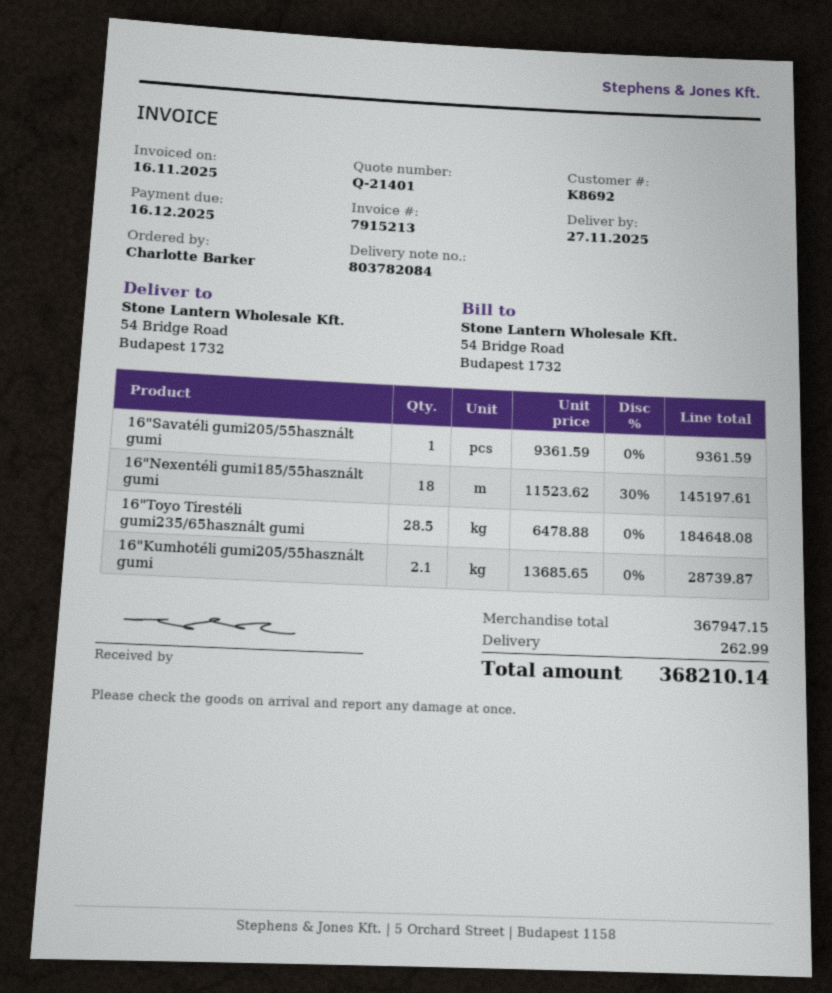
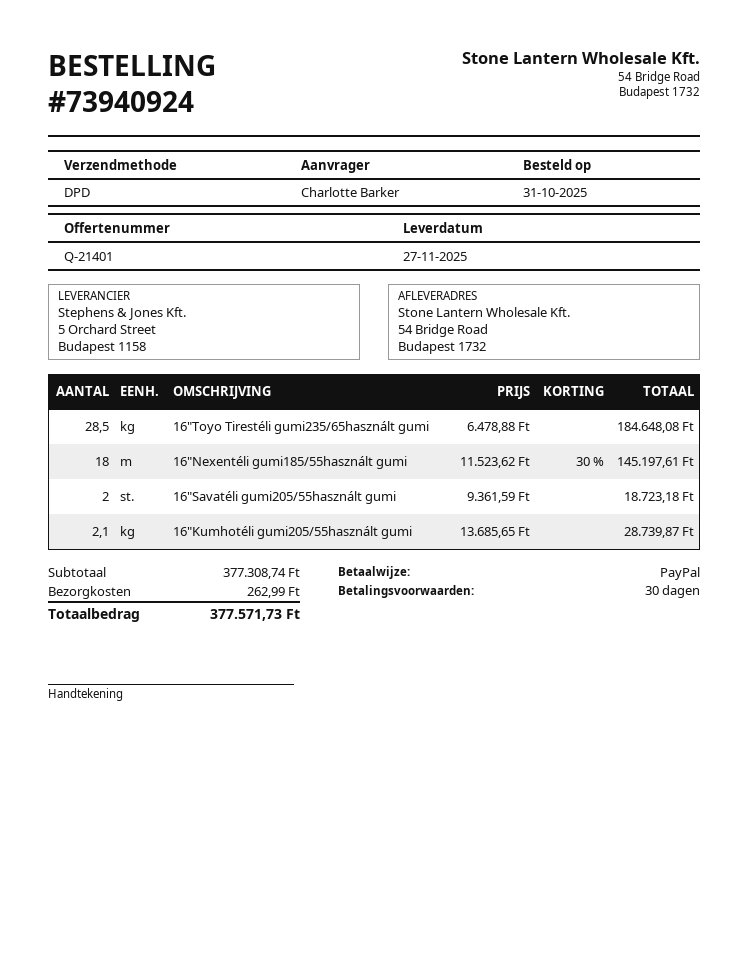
16"Savatéli gumi205/55használt gumi: 1 x 9361.59 = 9361.59 -> 2 x 9361.59 = 18723.18
subtotal: 367947.15 -> 377308.74
total: 368210.14 -> 377571.73

